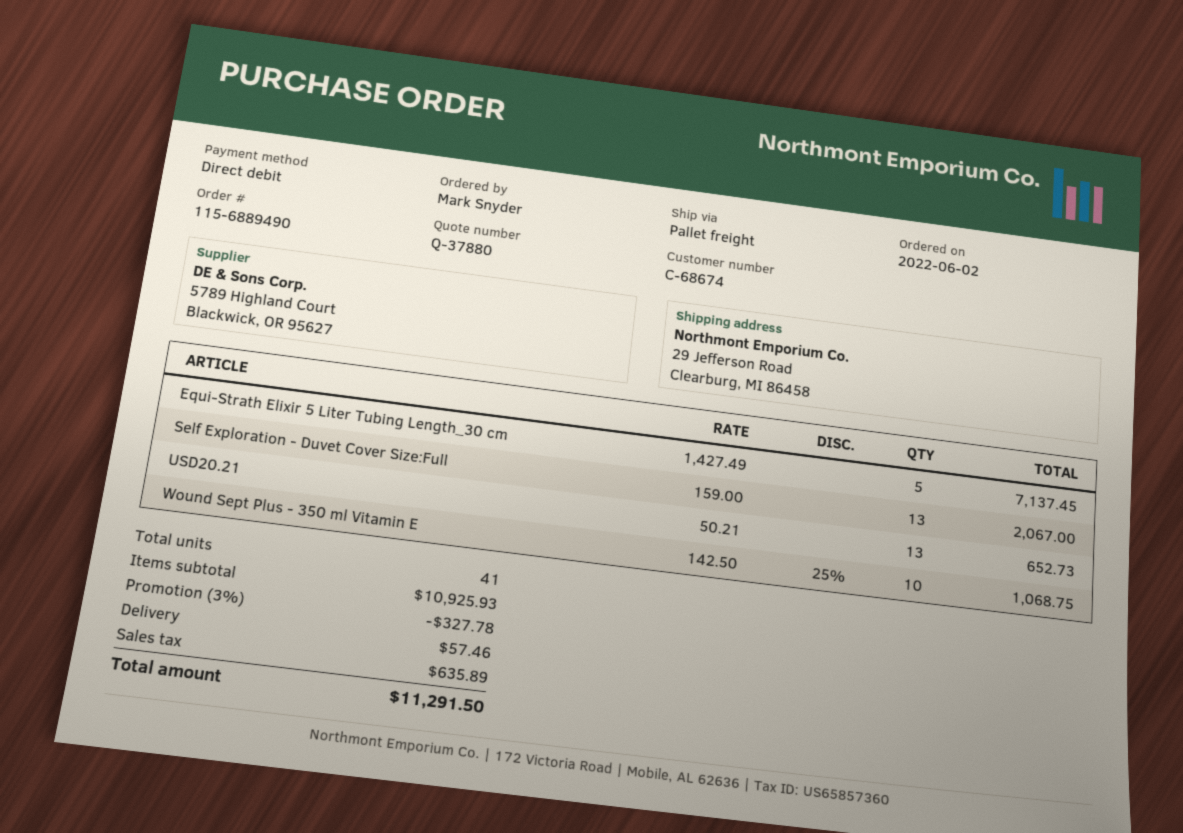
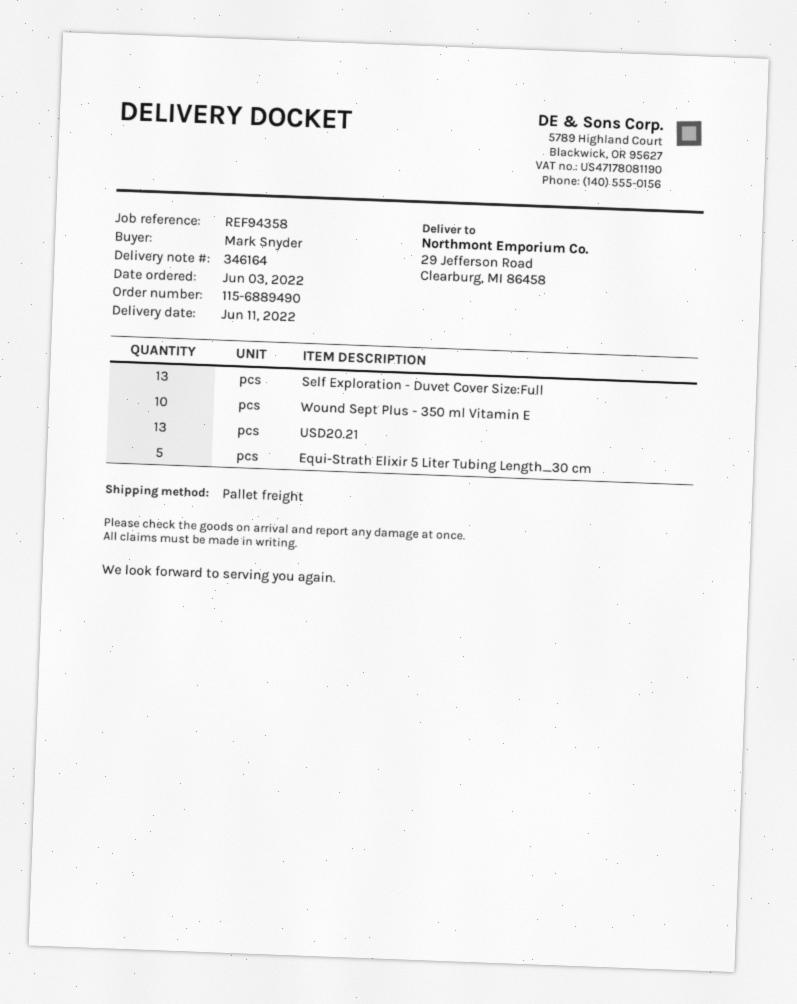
order date: 2022-06-02 -> 2022-06-03

